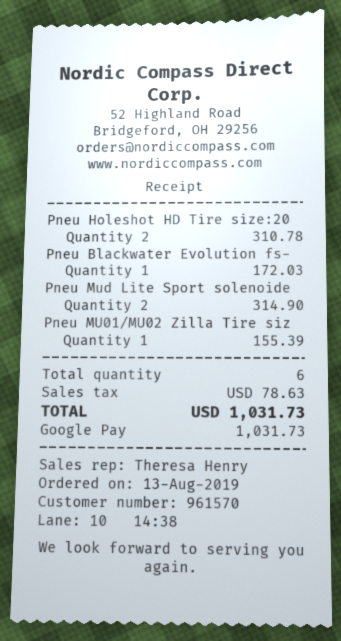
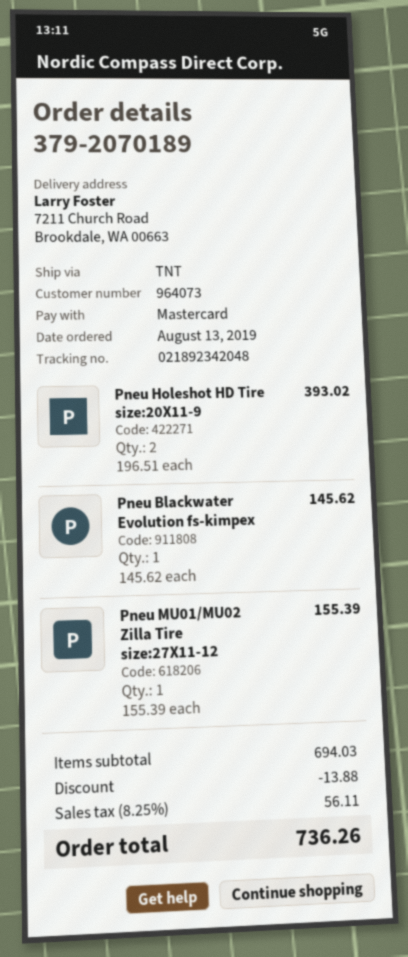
customer number: 961570 -> 964073
payment method: Google Pay -> Mastercard
Pneu Holeshot HD Tire size:20: 2 for 310.78 -> 2 for 393.02
Pneu Blackwater Evolution fs-: 1 for 172.03 -> 1 for 145.62
Pneu Mud Lite Sport solenoide: 2 for 314.90 -> none
discount: none -> 13.88
tax: 78.63 -> 56.11
total: 1031.73 -> 736.26

